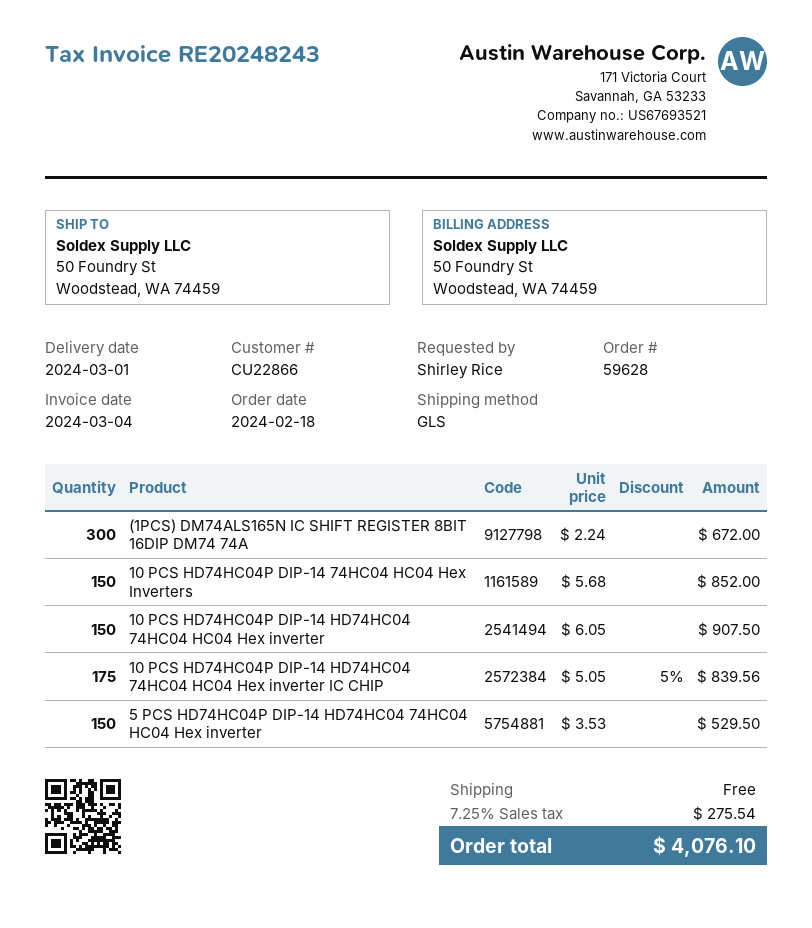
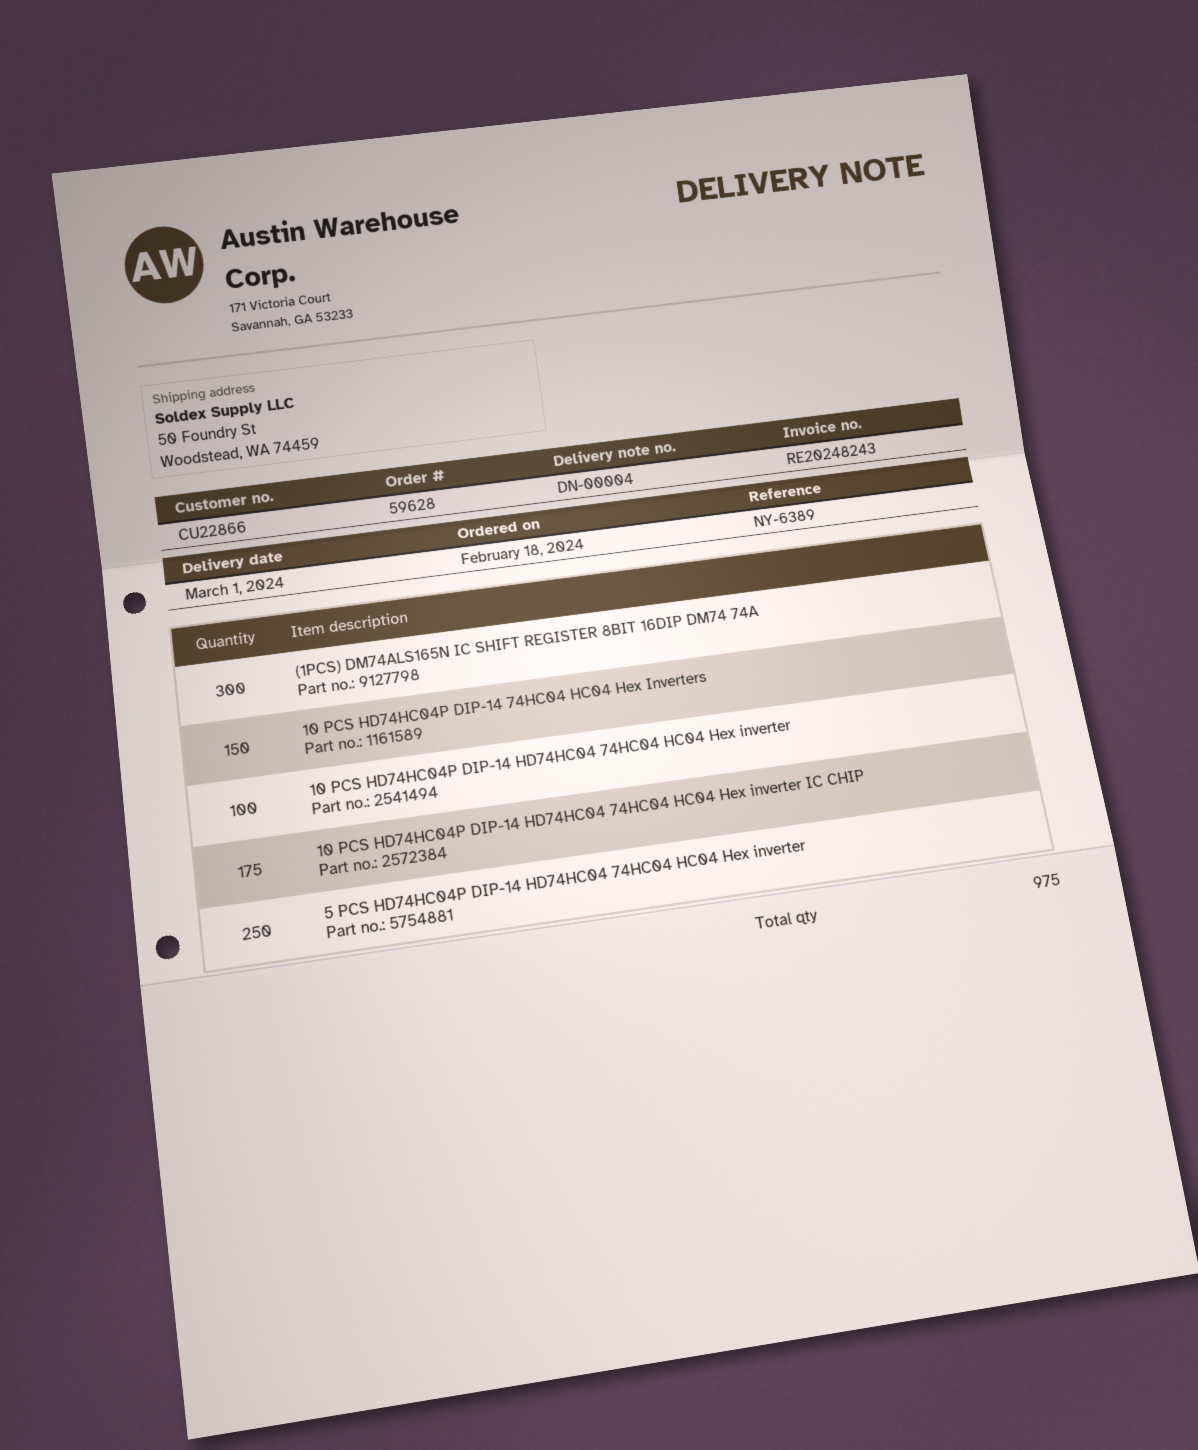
10 PCS HD74HC04P DIP-14 HD74HC04 74HC04 HC04 Hex inverter: 150 -> 100
5 PCS HD74HC04P DIP-14 HD74HC04 74HC04 HC04 Hex inverter: 150 -> 250

